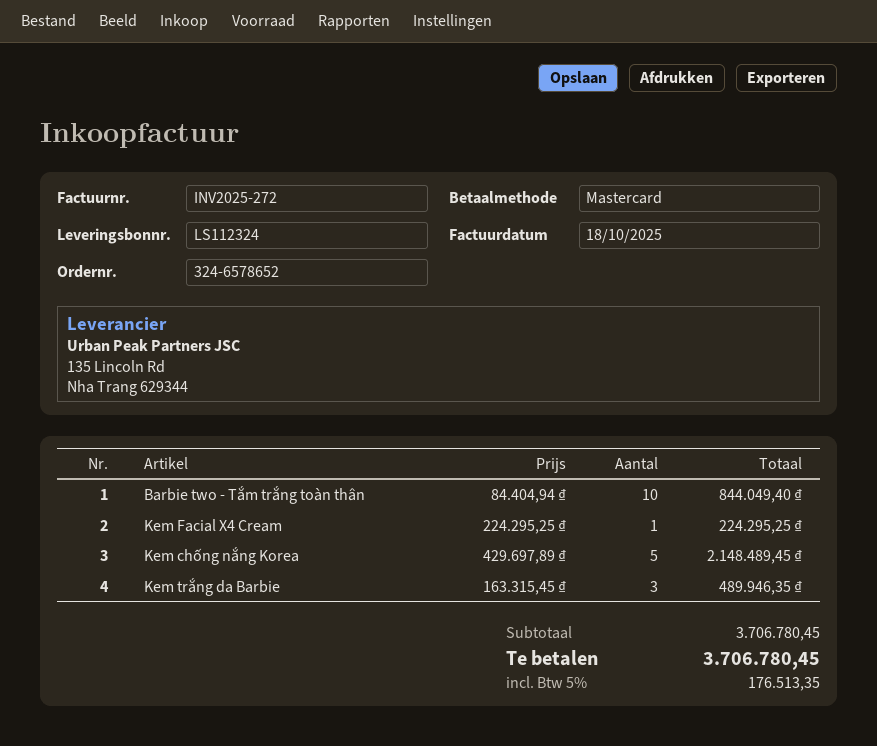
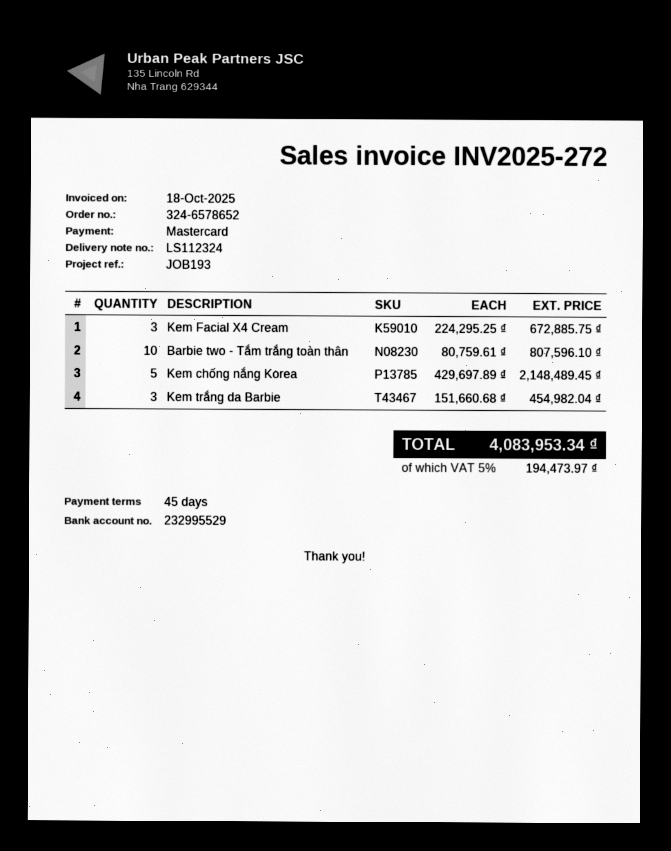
Barbie two - Tắm trắng toàn thân: 10 x 84404.94 = 844049.40 -> 10 x 80759.61 = 807596.10
Kem Facial X4 Cream: 1 x 224295.25 = 224295.25 -> 3 x 224295.25 = 672885.75
Kem trắng da Barbie: 3 x 163315.45 = 489946.35 -> 3 x 151660.68 = 454982.04
tax: 5% = 176513.35 -> 5% = 194473.97
total: 3706780.45 -> 4083953.34

